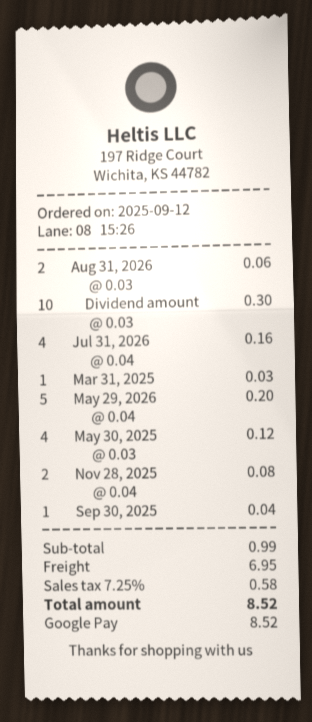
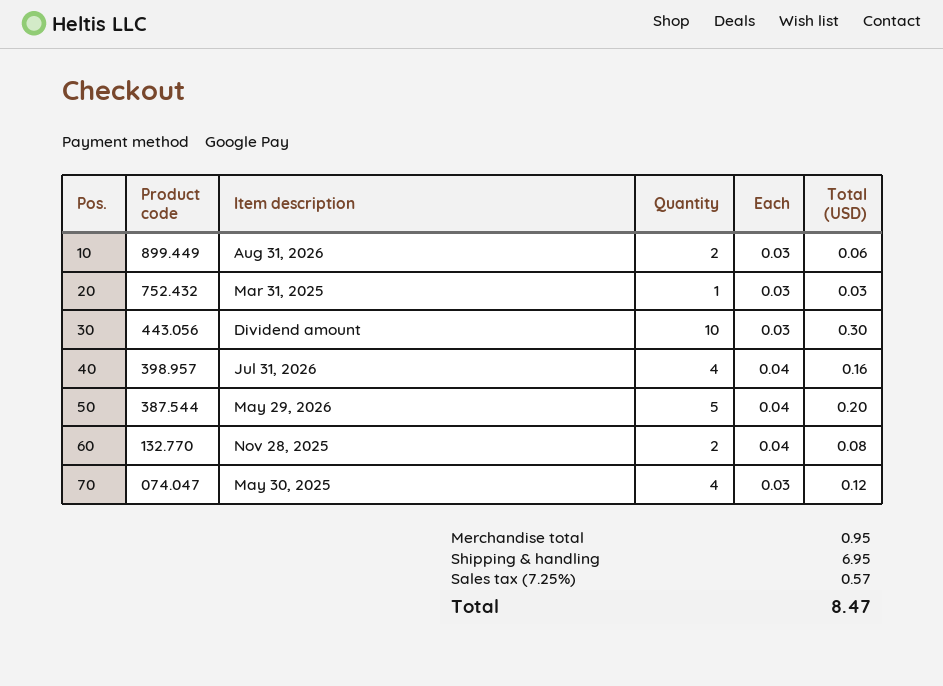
Sep 30, 2025: 1 x 0.04 = 0.04 -> none
subtotal: 0.99 -> 0.95
tax: 7.25% = 0.58 -> 7.25% = 0.57
total: 8.52 -> 8.47

